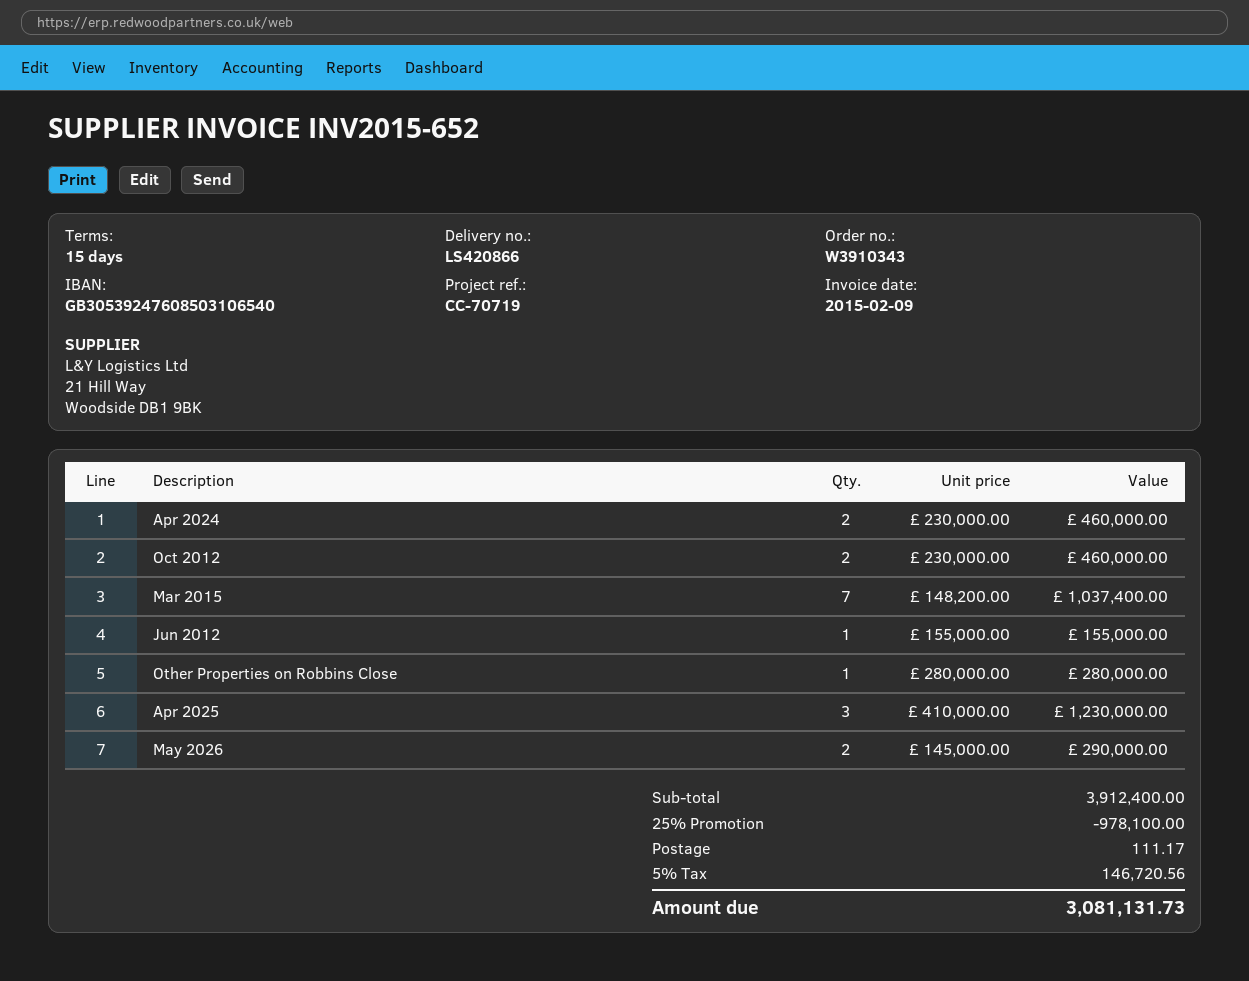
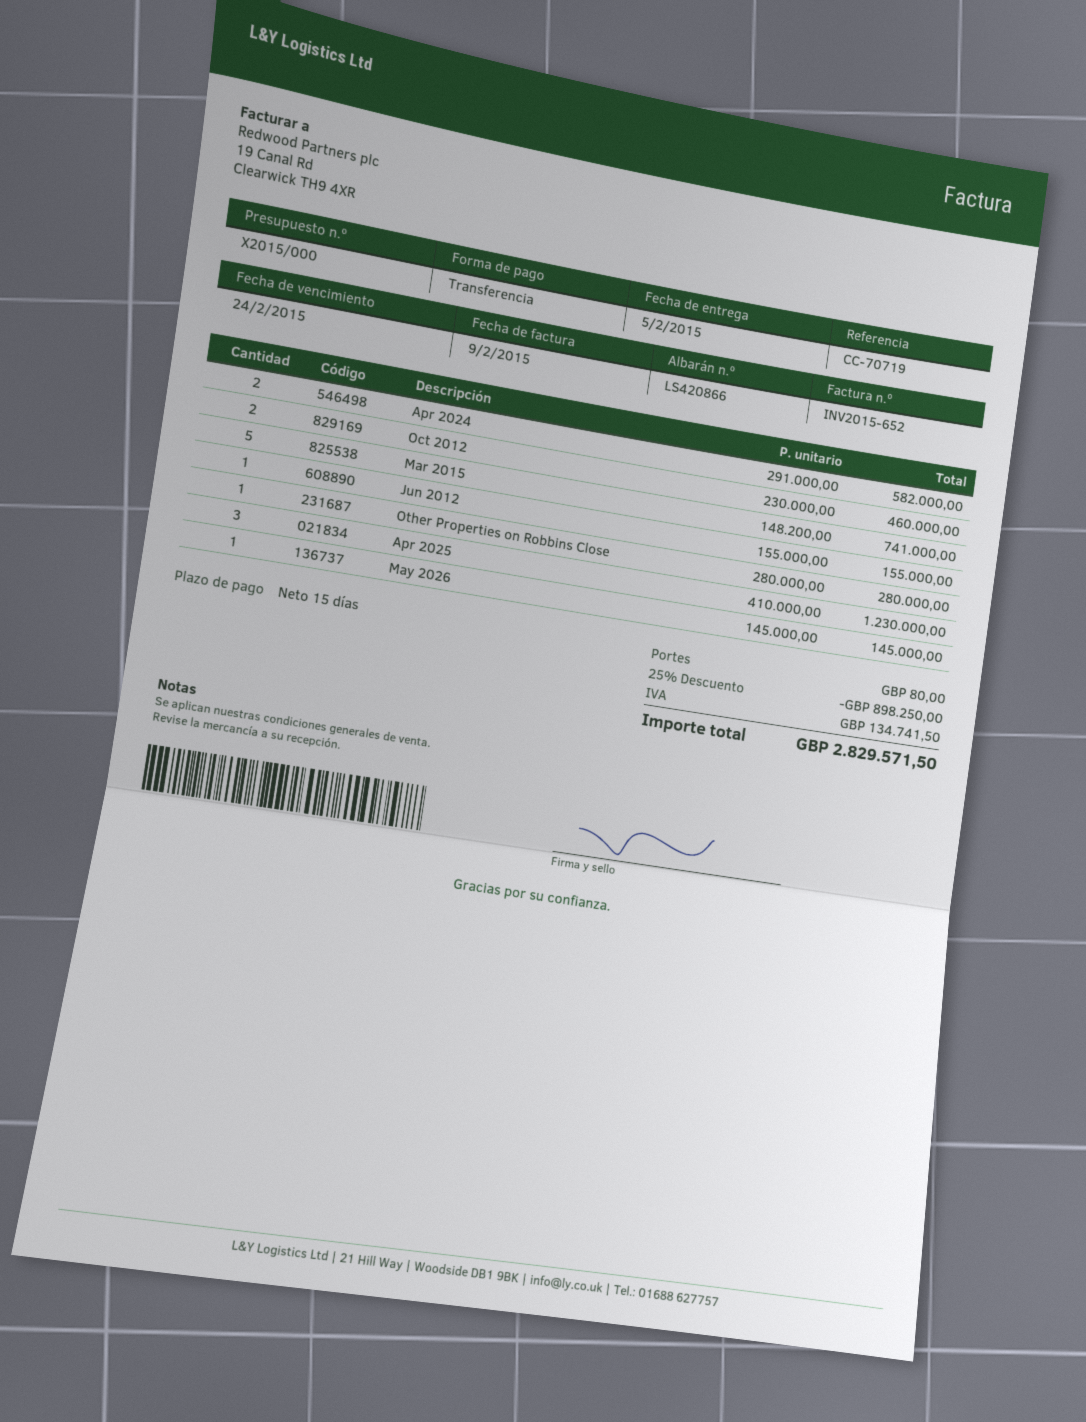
Apr 2024: 2 x 230000.00 = 460000.00 -> 2 x 291000.00 = 582000.00
Mar 2015: 7 x 148200.00 = 1037400.00 -> 5 x 148200.00 = 741000.00
May 2026: 2 x 145000.00 = 290000.00 -> 1 x 145000.00 = 145000.00
discount: 25% = 978100.00 -> 25% = 898250.00
shipping: 111.17 -> 80.00
tax: 146720.56 -> 134741.50
total: 3081131.73 -> 2829571.50

